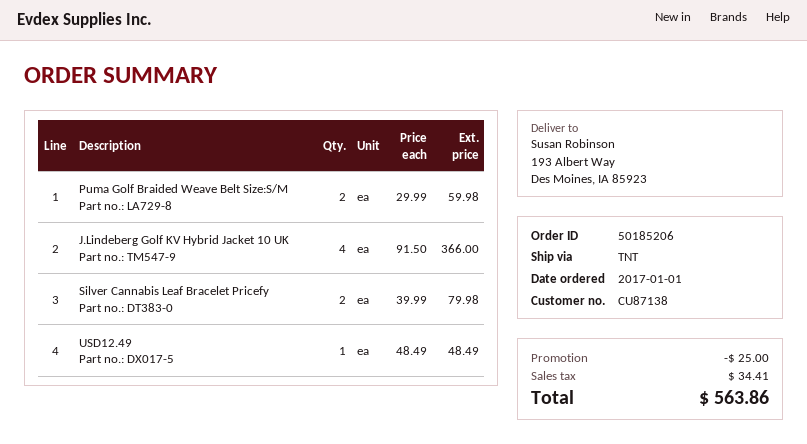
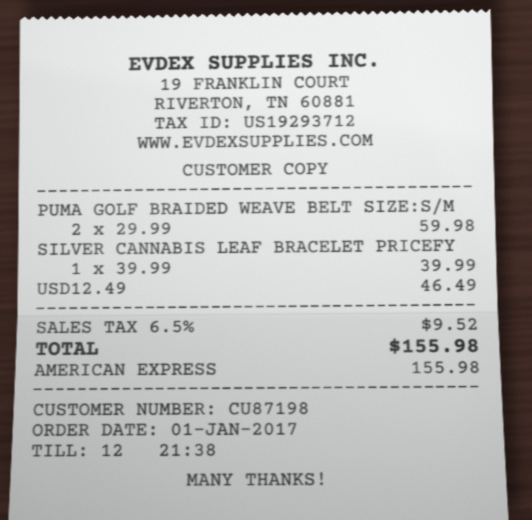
customer number: CU87138 -> CU87198
J.Lindeberg Golf KV Hybrid Jacket 10 UK: 4 x 91.50 = 366.00 -> none
Silver Cannabis Leaf Bracelet Pricefy: 2 x 39.99 = 79.98 -> 1 x 39.99 = 39.99
USD12.49: 1 x 48.49 = 48.49 -> 1 x 46.49 = 46.49
discount: 25.00 -> none
tax: 34.41 -> 9.52
total: 563.86 -> 155.98

